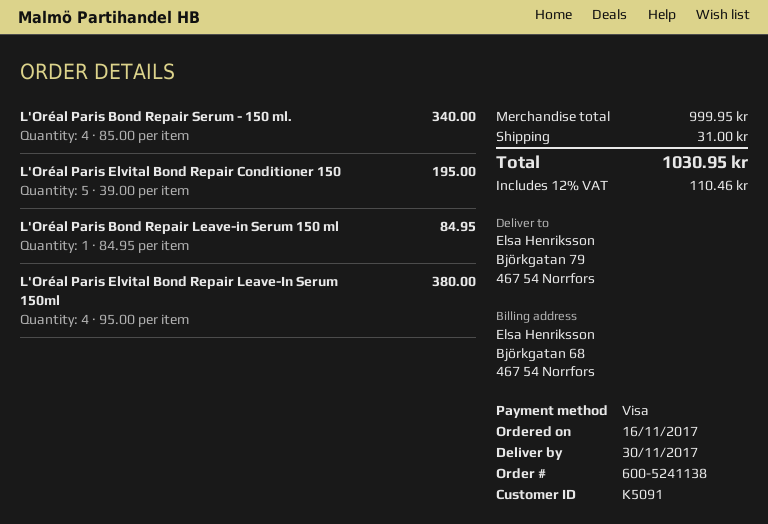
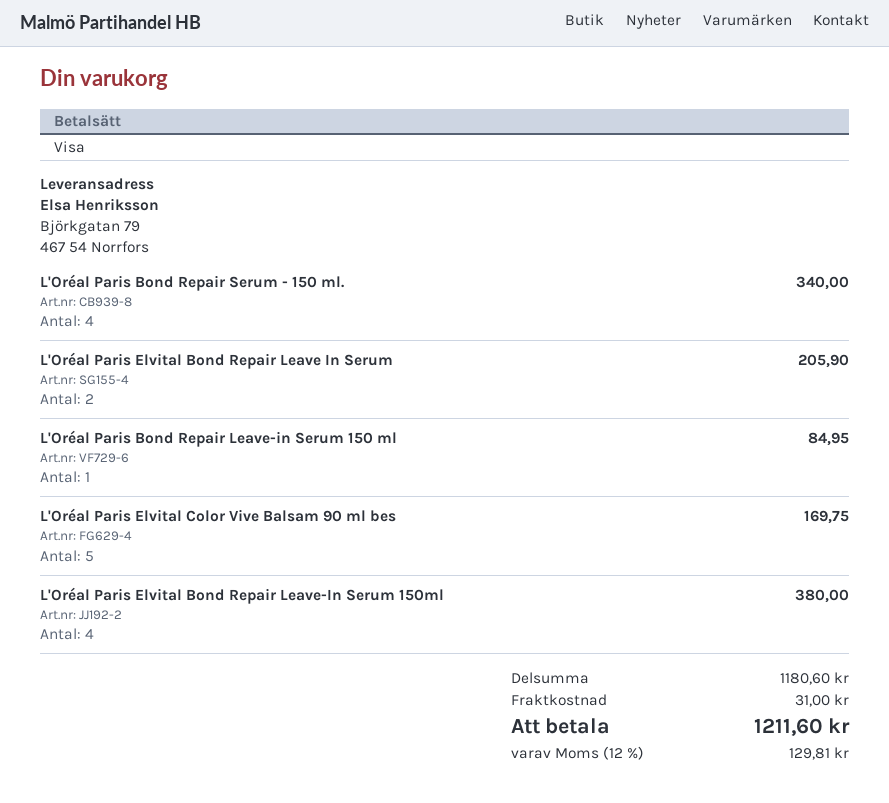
L'Oréal Paris Elvital Bond Repair Conditioner 150: 5 for 195.00 -> none
L'Oréal Paris Elvital Bond Repair Leave In Serum: none -> 2 for 205.90
L'Oréal Paris Elvital Color Vive Balsam 90 ml bes: none -> 5 for 169.75
subtotal: 999.95 -> 1180.60
tax: 12% = 110.46 -> 12% = 129.81
total: 1030.95 -> 1211.60

